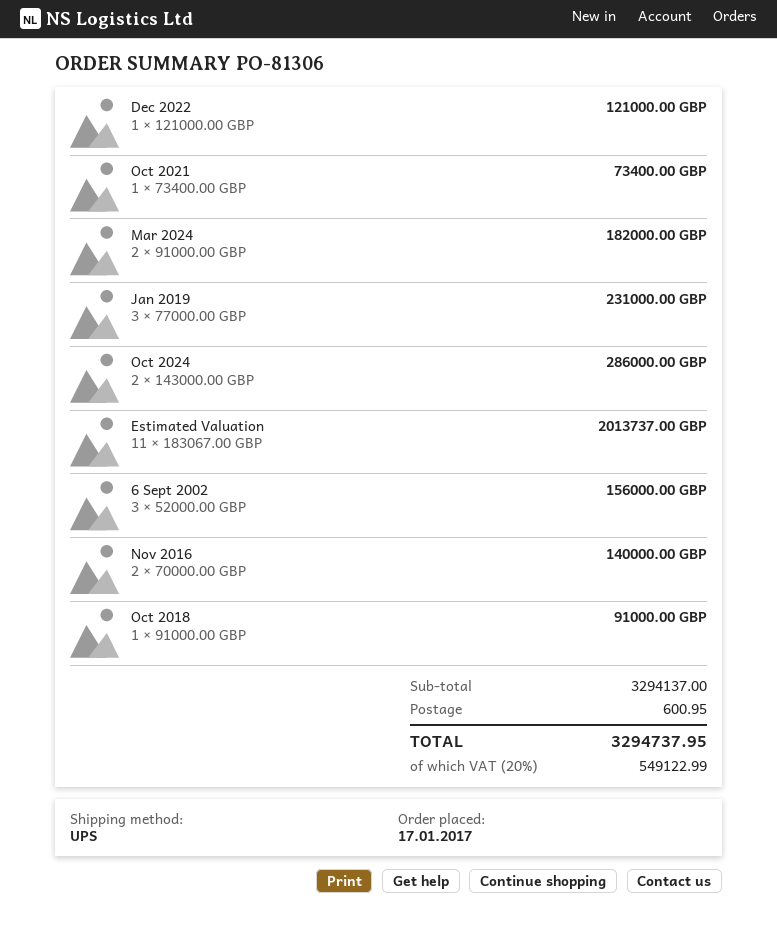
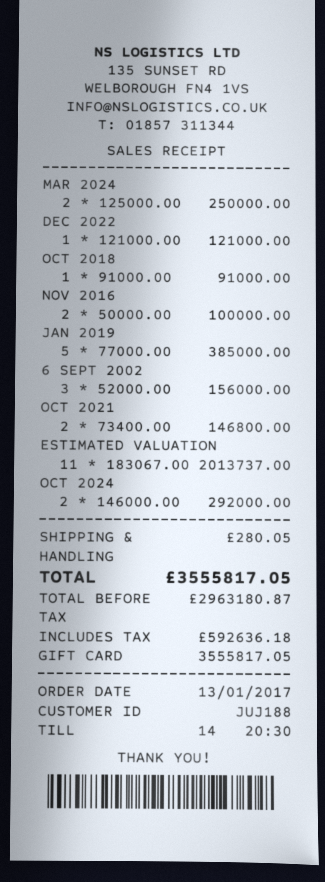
order date: 2017-01-17 -> 2017-01-13
Oct 2021: 1 x 73400.00 = 73400.00 -> 2 x 73400.00 = 146800.00
Mar 2024: 2 x 91000.00 = 182000.00 -> 2 x 125000.00 = 250000.00
Jan 2019: 3 x 77000.00 = 231000.00 -> 5 x 77000.00 = 385000.00
Oct 2024: 2 x 143000.00 = 286000.00 -> 2 x 146000.00 = 292000.00
Nov 2016: 2 x 70000.00 = 140000.00 -> 2 x 50000.00 = 100000.00
shipping: 600.95 -> 280.05
tax: 549122.99 -> 592636.18
total: 3294737.95 -> 3555817.05

